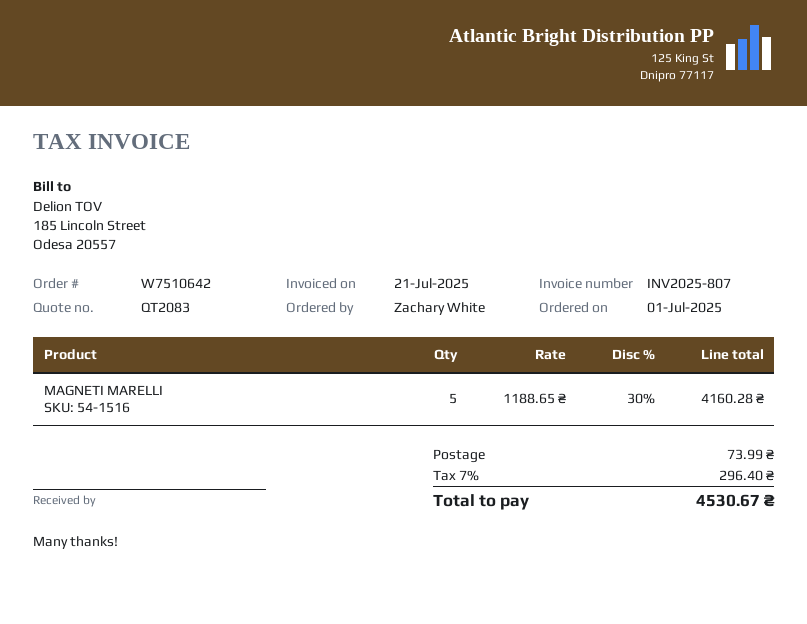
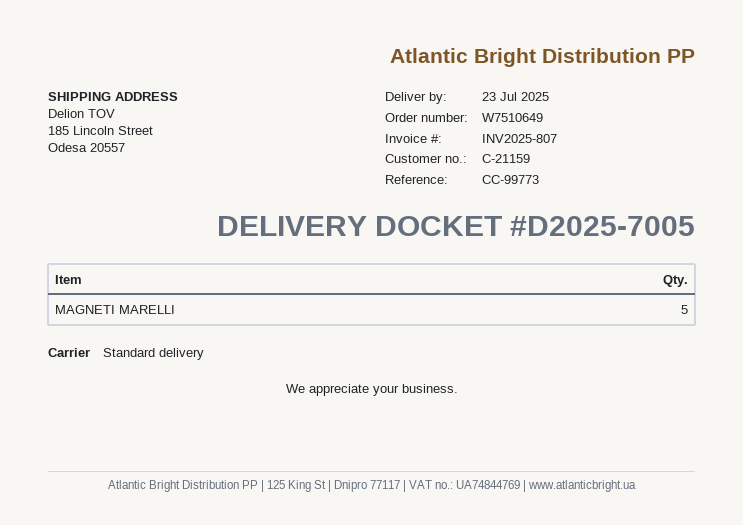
order number: W7510642 -> W7510649

